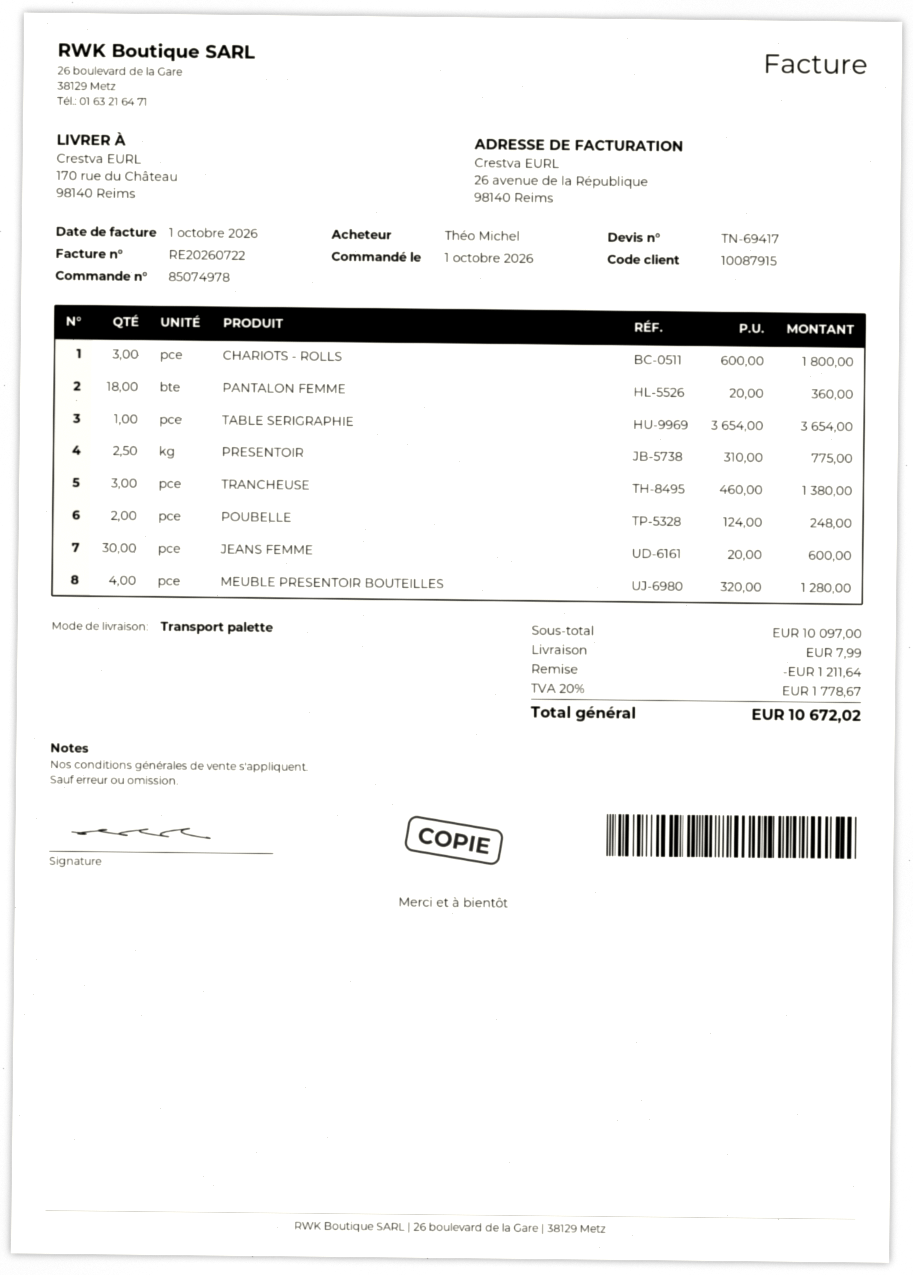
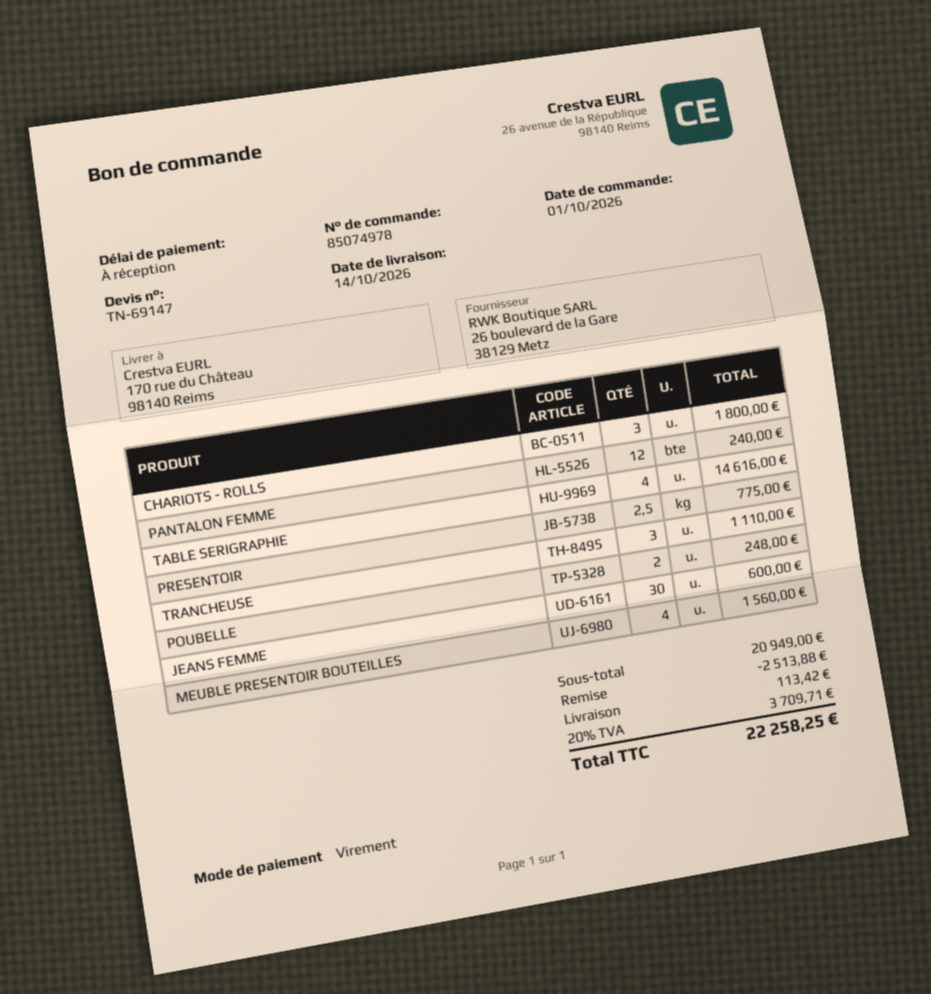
quote number: TN-69417 -> TN-69147
PANTALON FEMME: 18 for 360.00 -> 12 for 240.00
TABLE SERIGRAPHIE: 1 for 3654.00 -> 4 for 14616.00
TRANCHEUSE: 3 for 1380.00 -> 3 for 1110.00
MEUBLE PRESENTOIR BOUTEILLES: 4 for 1280.00 -> 4 for 1560.00
subtotal: 10097.00 -> 20949.00
discount: 1211.64 -> 2513.88
shipping: 7.99 -> 113.42
tax: 20% = 1778.67 -> 20% = 3709.71
total: 10672.02 -> 22258.25

